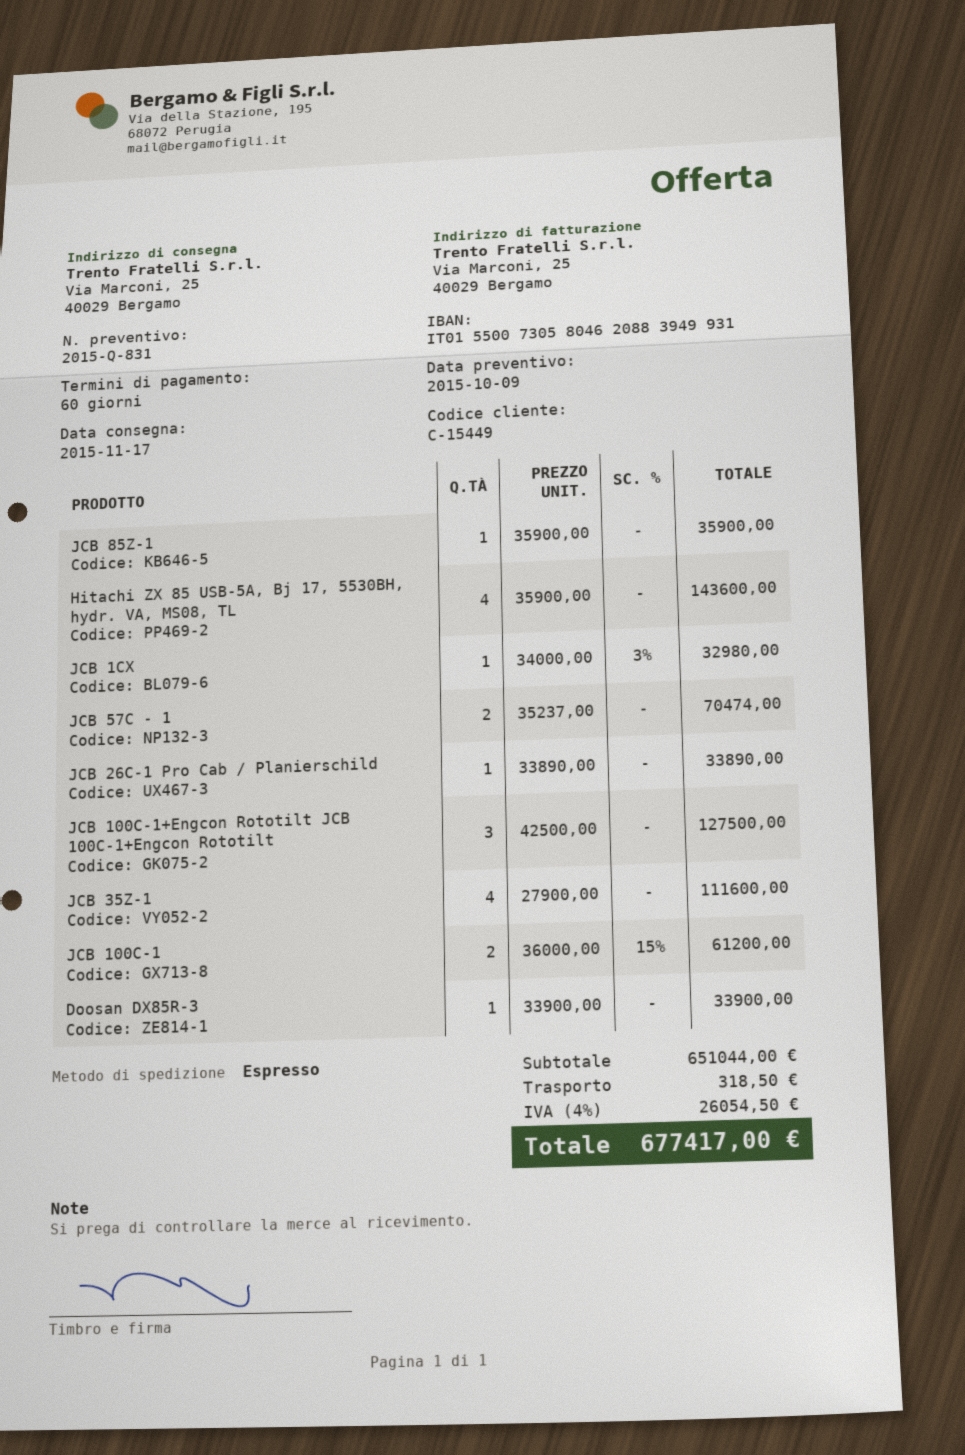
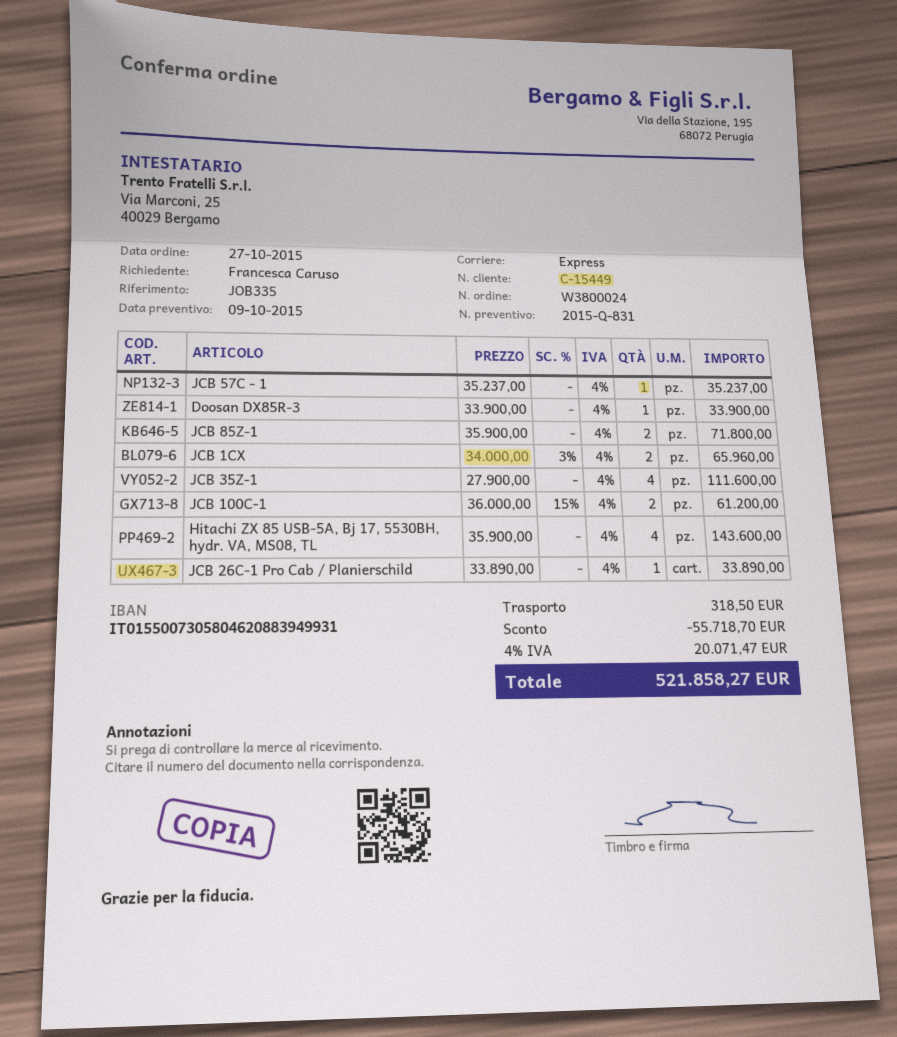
JCB 85Z-1: 1 x 35900.00 = 35900.00 -> 2 x 35900.00 = 71800.00
JCB 1CX: 1 x 34000.00 - 3% = 32980.00 -> 2 x 34000.00 - 3% = 65960.00
JCB 57C - 1: 2 x 35237.00 = 70474.00 -> 1 x 35237.00 = 35237.00
JCB 100C-1+Engcon Rototilt JCB 100C-1+Engcon Rototilt: 3 x 42500.00 = 127500.00 -> none
discount: none -> 55718.70
tax: 4% = 26054.50 -> 4% = 20071.47
total: 677417.00 -> 521858.27

